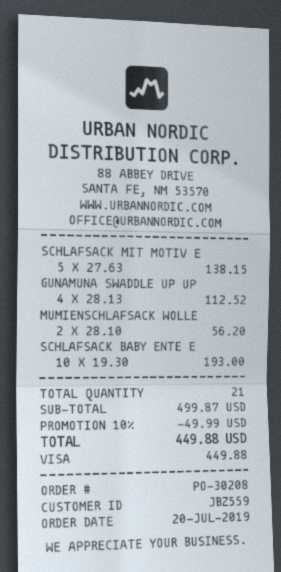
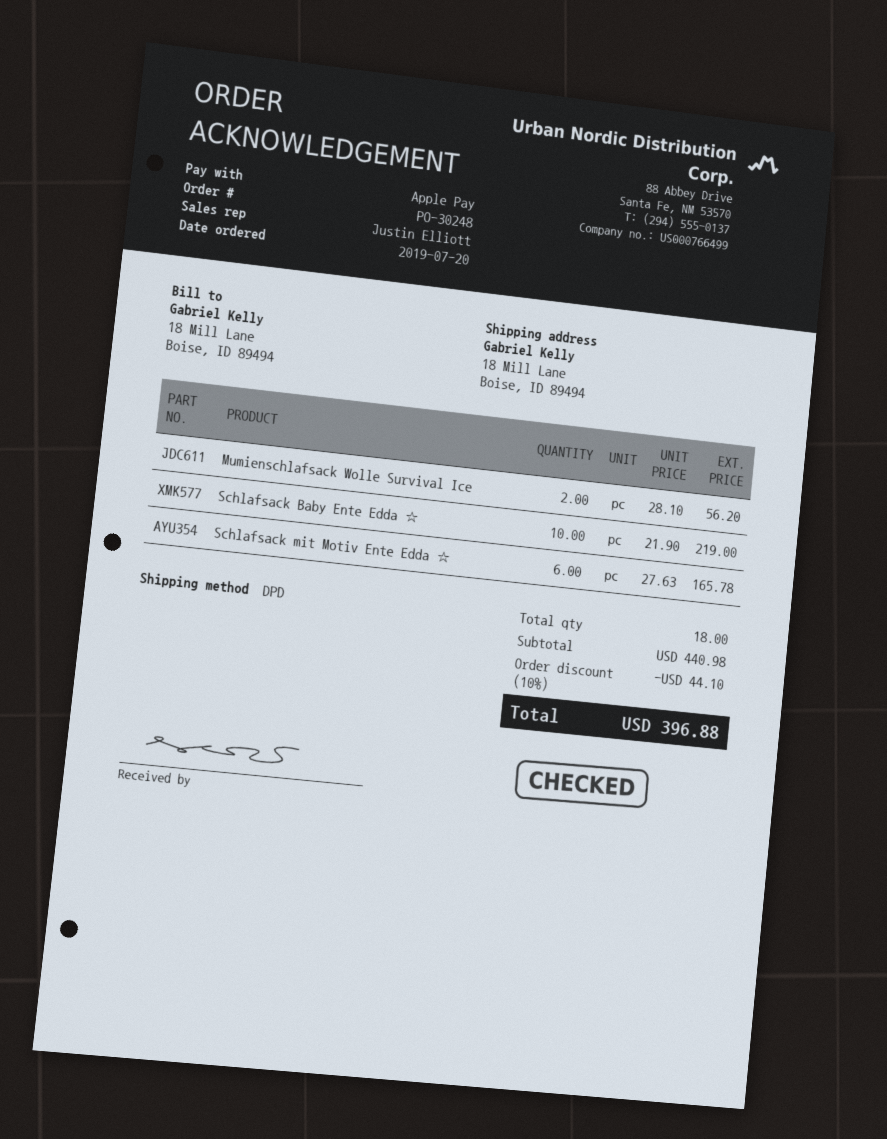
order number: PO-30208 -> PO-30248
payment method: Visa -> Apple Pay
SCHLAFSACK MIT MOTIV E: 5 x 27.63 = 138.15 -> 6 x 27.63 = 165.78
GUNAMUNA SWADDLE UP UP: 4 x 28.13 = 112.52 -> none
SCHLAFSACK BABY ENTE E: 10 x 19.30 = 193.00 -> 10 x 21.90 = 219.00
total quantity: 21 -> 18
subtotal: 499.87 -> 440.98
discount: 10% = 49.99 -> 10% = 44.10
total: 449.88 -> 396.88

